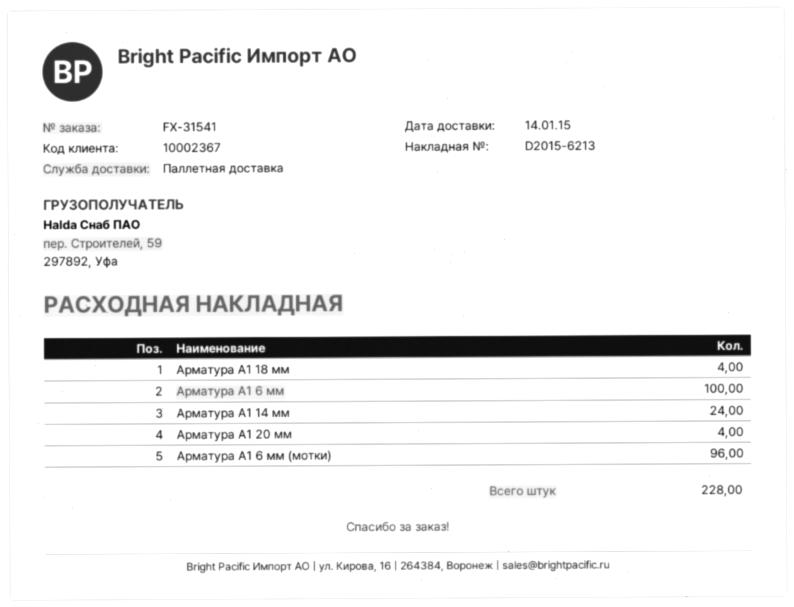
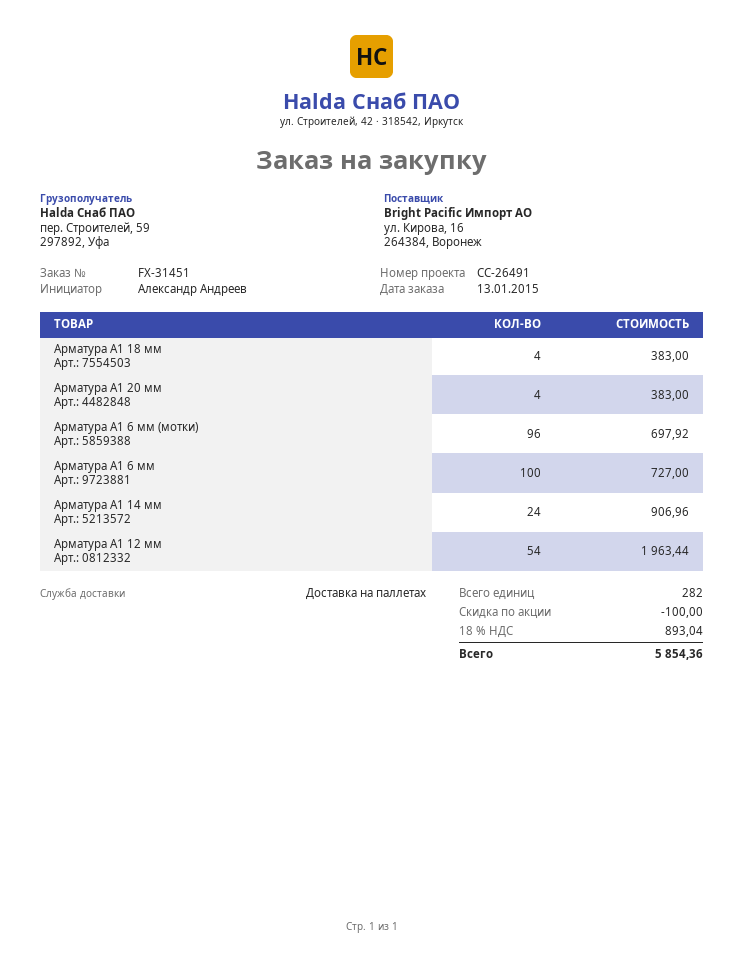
order number: FX-31541 -> FX-31451
Арматура А1 12 мм: none -> 54
total quantity: 228 -> 282

